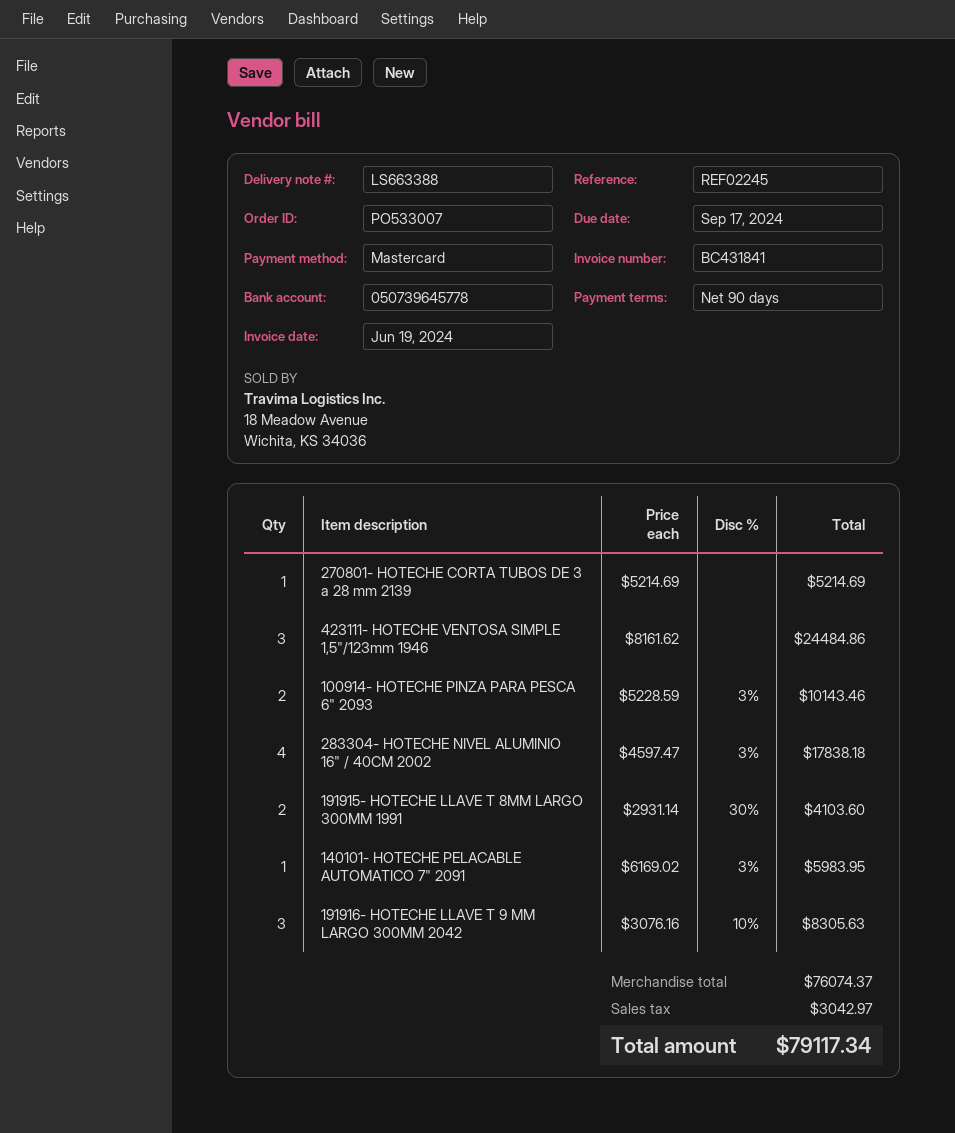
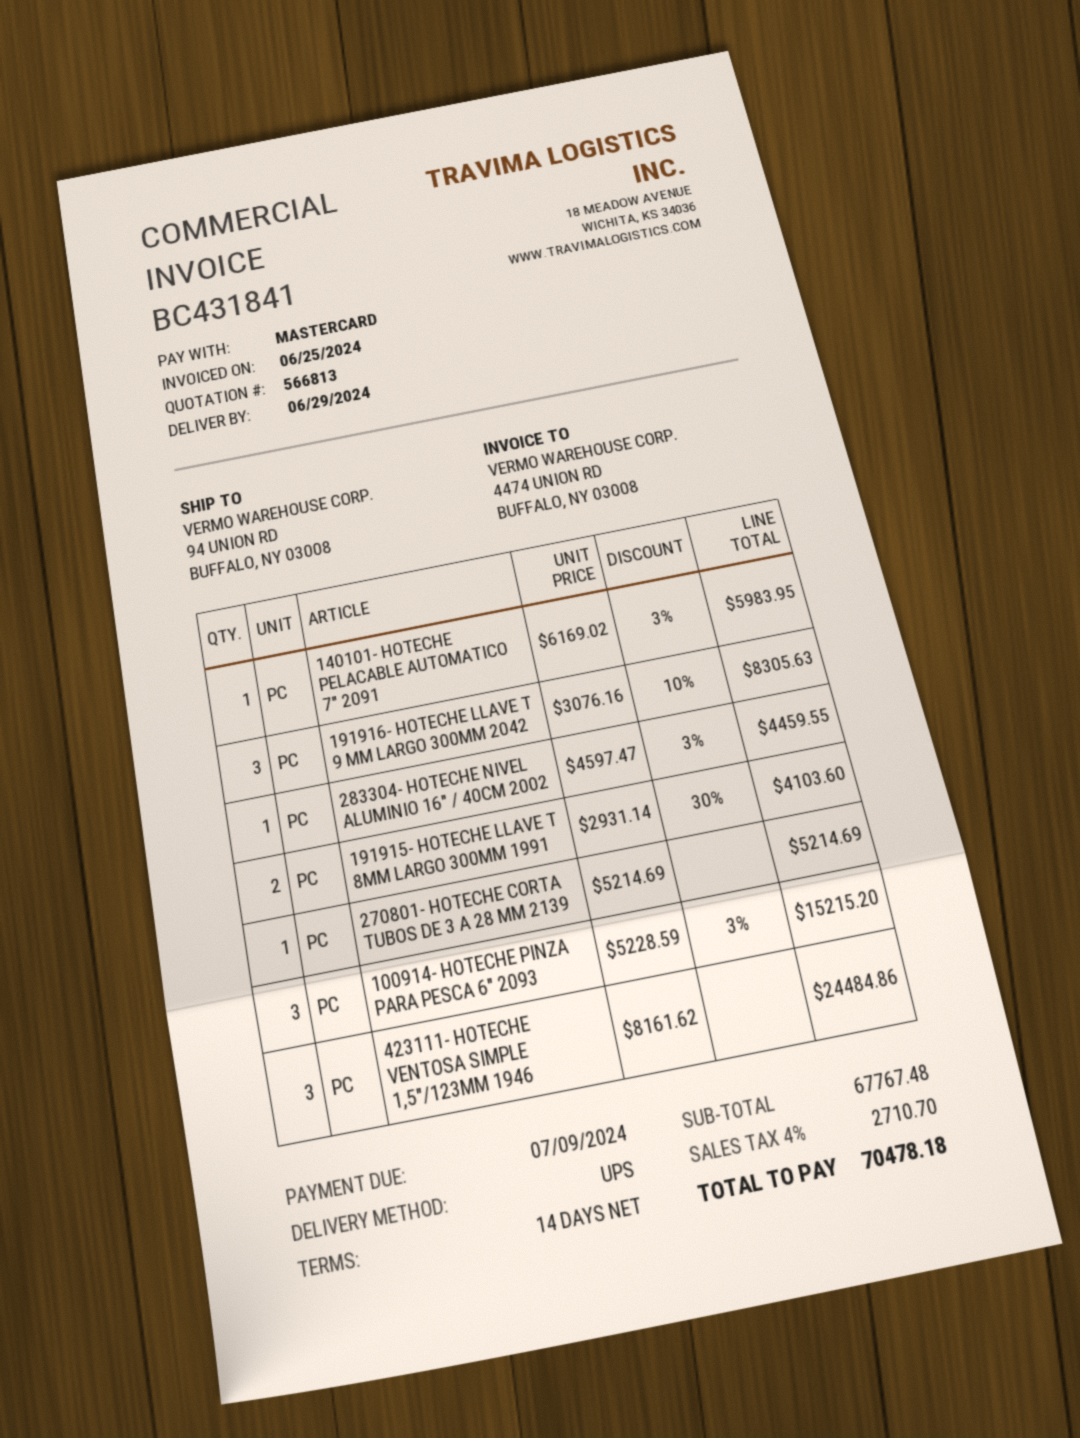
invoice date: 2024-06-19 -> 2024-06-25
payment terms: 90 days -> 14 days
due date: 2024-09-17 -> 2024-07-09
100914- HOTECHE PINZA PARA PESCA 6" 2093: 2 x 5228.59 - 3% = 10143.46 -> 3 x 5228.59 - 3% = 15215.20
283304- HOTECHE NIVEL ALUMINIO 16" / 40CM 2002: 4 x 4597.47 - 3% = 17838.18 -> 1 x 4597.47 - 3% = 4459.55
subtotal: 76074.37 -> 67767.48
tax: 3042.97 -> 2710.70
total: 79117.34 -> 70478.18

